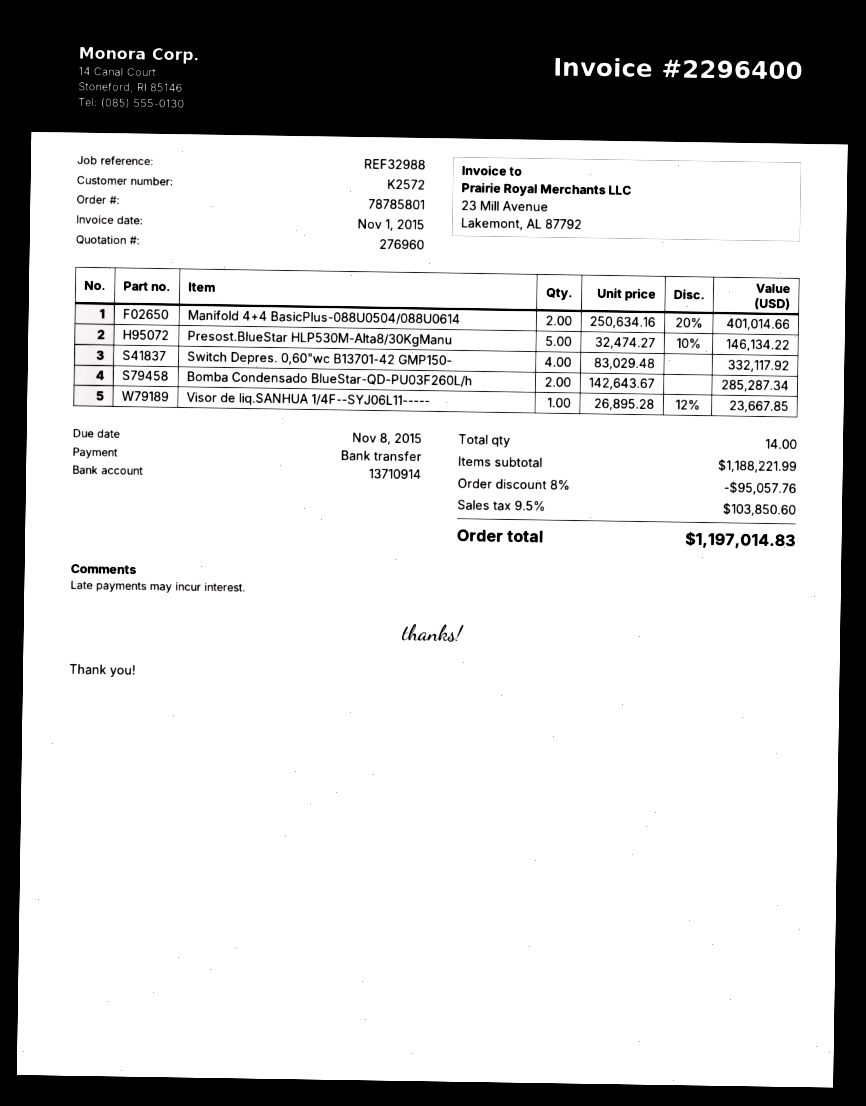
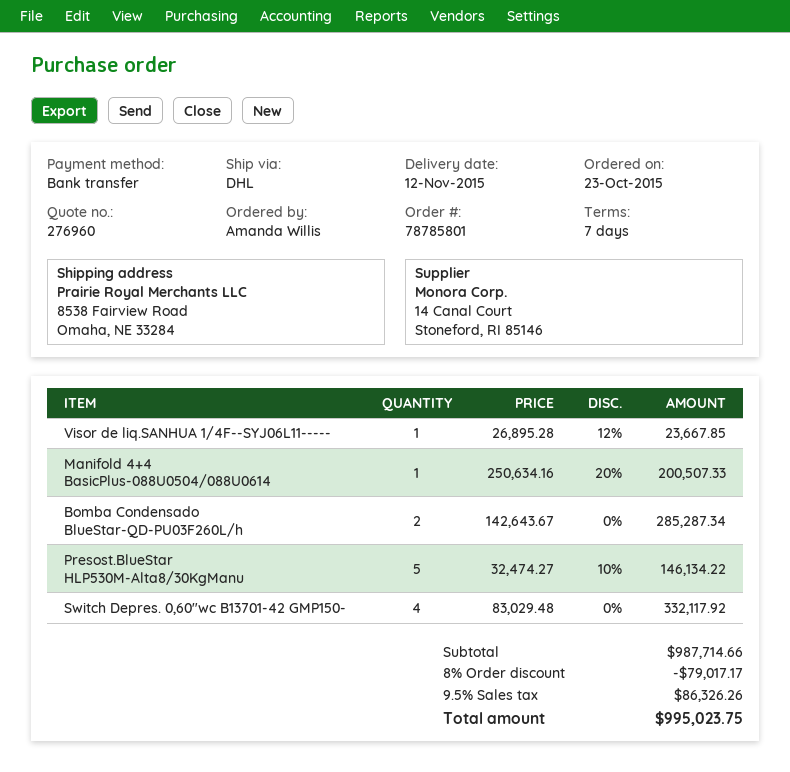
Manifold 4+4 BasicPlus-088U0504/088U0614: 2 x 250634.16 - 20% = 401014.66 -> 1 x 250634.16 - 20% = 200507.33
subtotal: 1188221.99 -> 987714.66
discount: 8% = 95057.76 -> 8% = 79017.17
tax: 9.5% = 103850.60 -> 9.5% = 86326.26
total: 1197014.83 -> 995023.75

